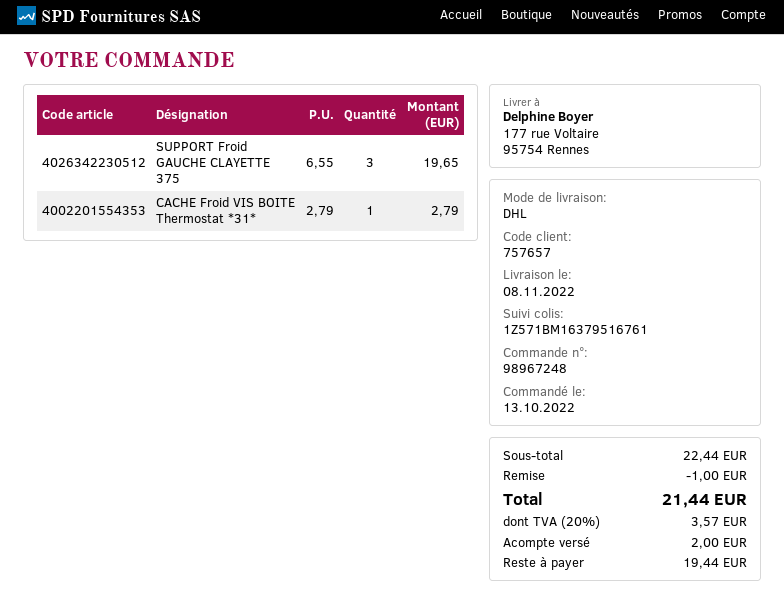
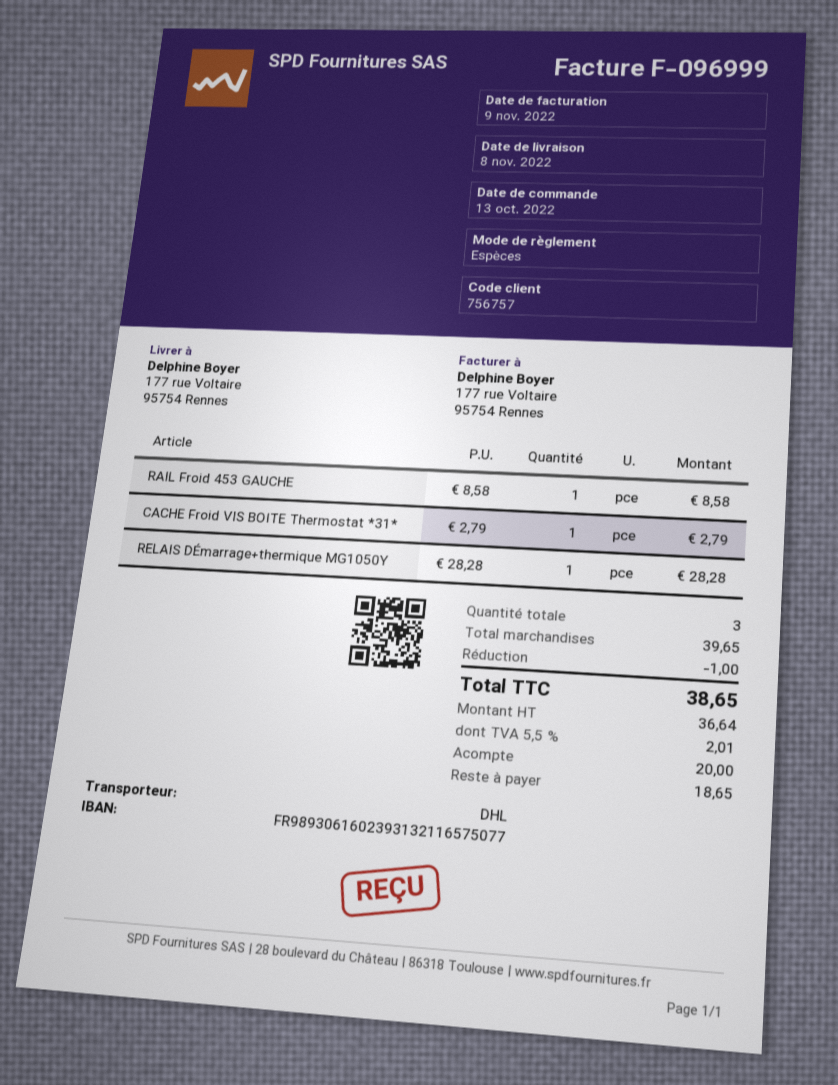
customer number: 757657 -> 756757
SUPPORT Froid GAUCHE CLAYETTE 375: 3 x 6.55 = 19.65 -> none
RAIL Froid 453 GAUCHE: none -> 1 x 8.58 = 8.58
RELAIS DÉmarrage+thermique MG1050Y: none -> 1 x 28.28 = 28.28
subtotal: 22.44 -> 39.65
tax: 20% = 3.57 -> 5.5% = 2.01
total: 21.44 -> 38.65
deposit: 2.00 -> 20.00
balance: 19.44 -> 18.65

